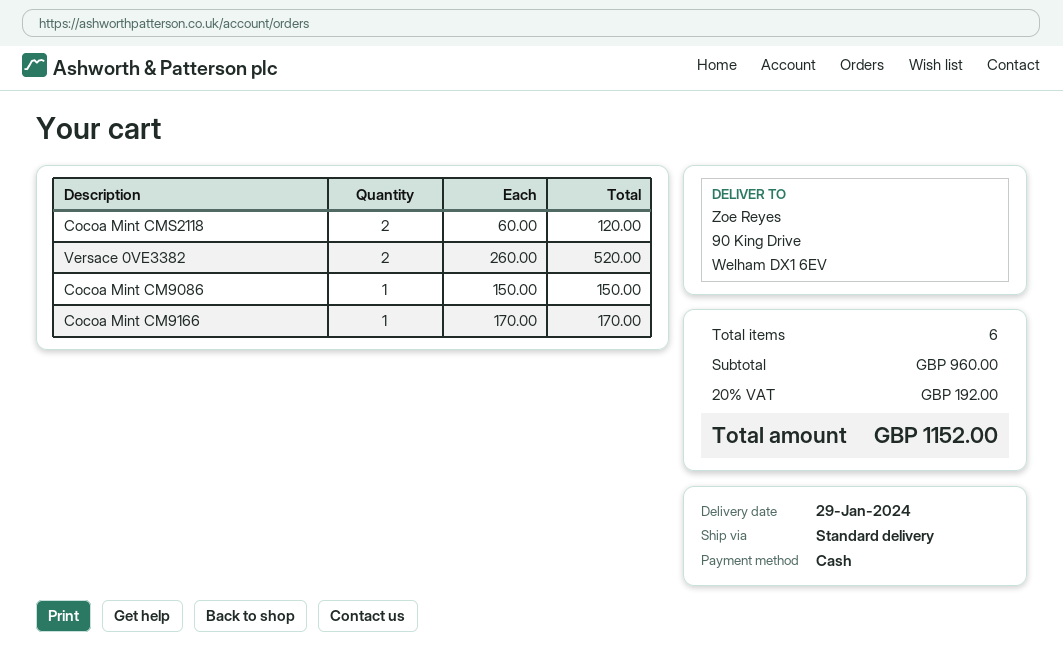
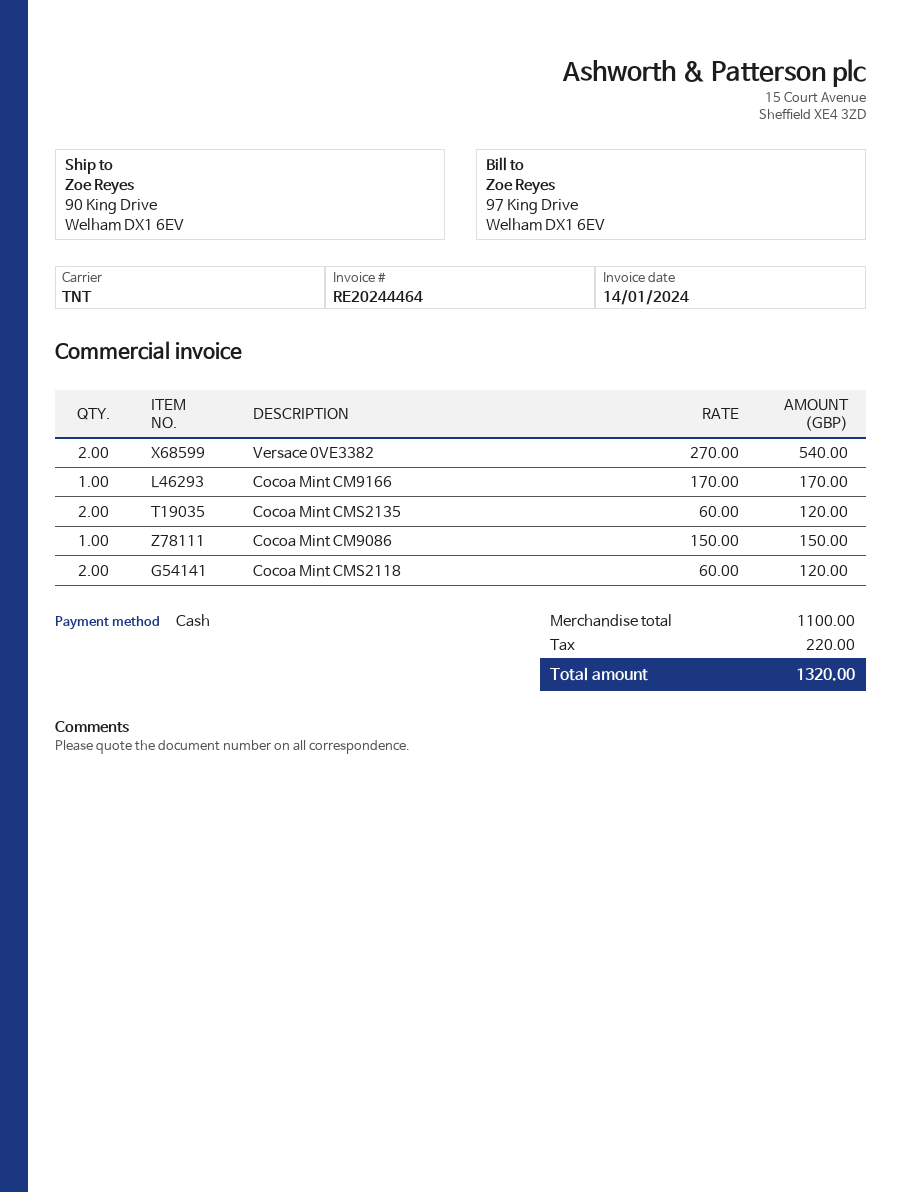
shipping method: standard -> TNT
Versace 0VE3382: 2 x 260.00 = 520.00 -> 2 x 270.00 = 540.00
Cocoa Mint CMS2135: none -> 2 x 60.00 = 120.00
subtotal: 960.00 -> 1100.00
tax: 192.00 -> 220.00
total: 1152.00 -> 1320.00

